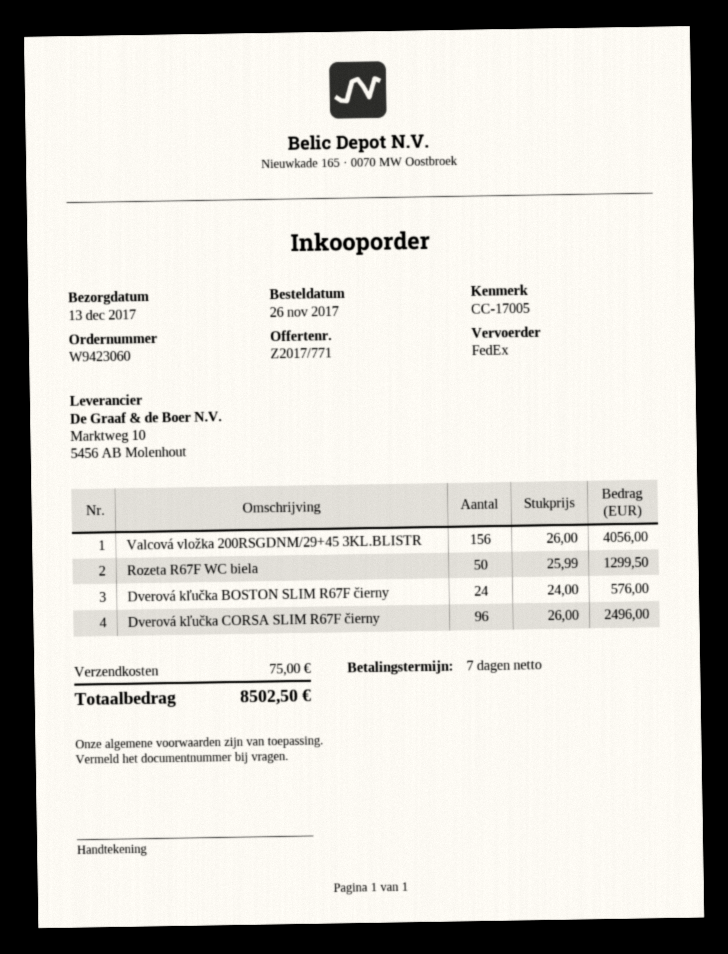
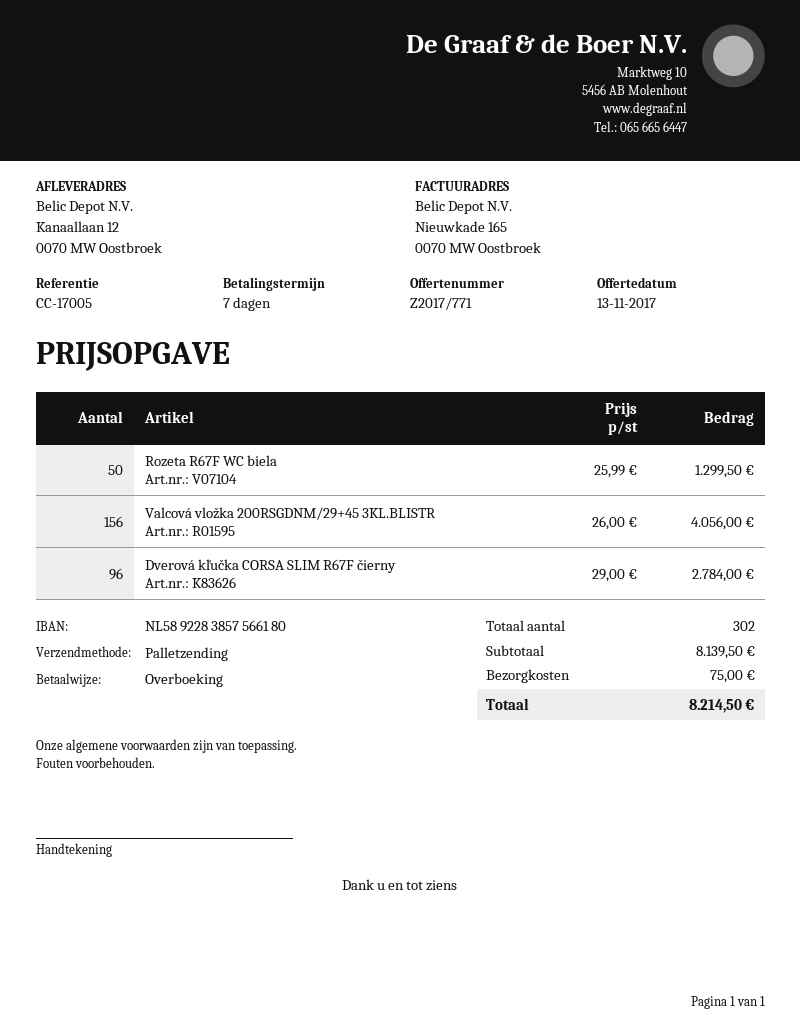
shipping method: FedEx -> pallet freight
Dverová kľučka BOSTON SLIM R67F čierny: 24 x 24.00 = 576.00 -> none
Dverová kľučka CORSA SLIM R67F čierny: 96 x 26.00 = 2496.00 -> 96 x 29.00 = 2784.00
total: 8502.50 -> 8214.50

